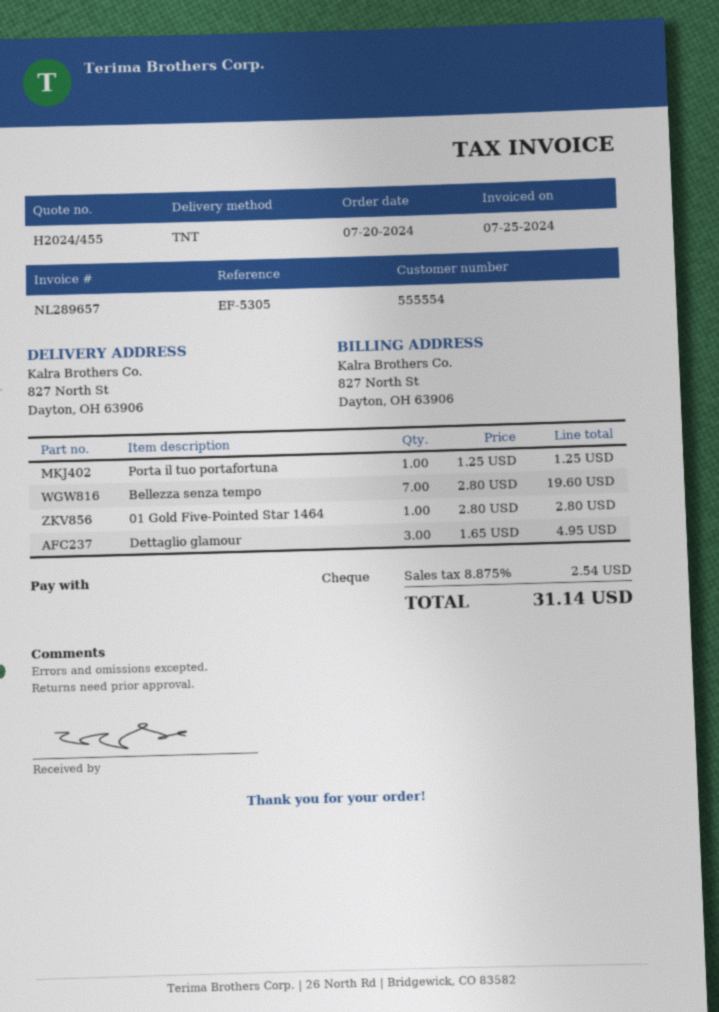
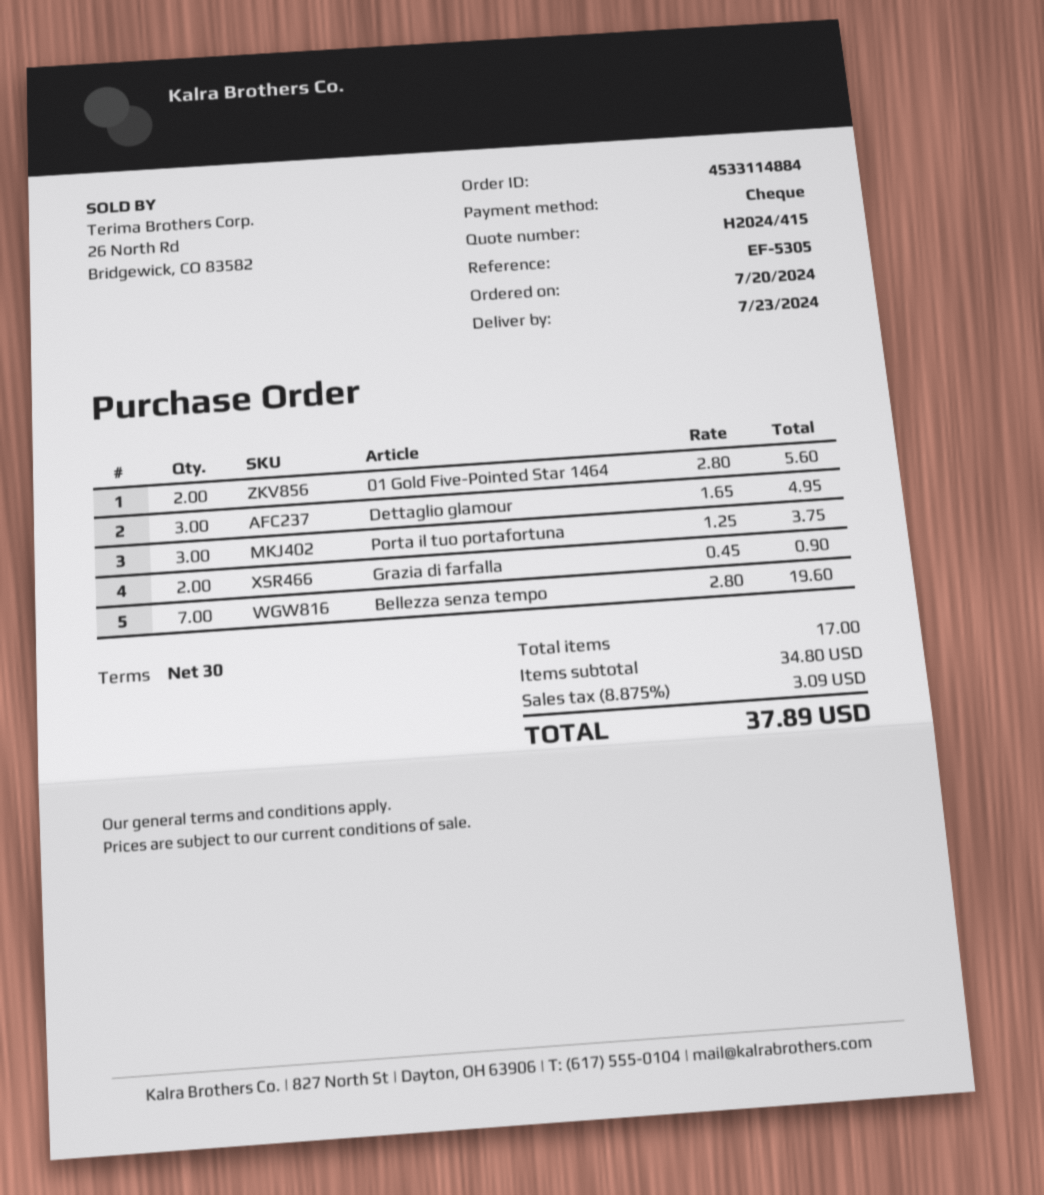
quote number: H2024/455 -> H2024/415
Porta il tuo portafortuna: 1 x 1.25 = 1.25 -> 3 x 1.25 = 3.75
01 Gold Five-Pointed Star 1464: 1 x 2.80 = 2.80 -> 2 x 2.80 = 5.60
Grazia di farfalla: none -> 2 x 0.45 = 0.90
tax: 8.875% = 2.54 -> 8.875% = 3.09
total: 31.14 -> 37.89

